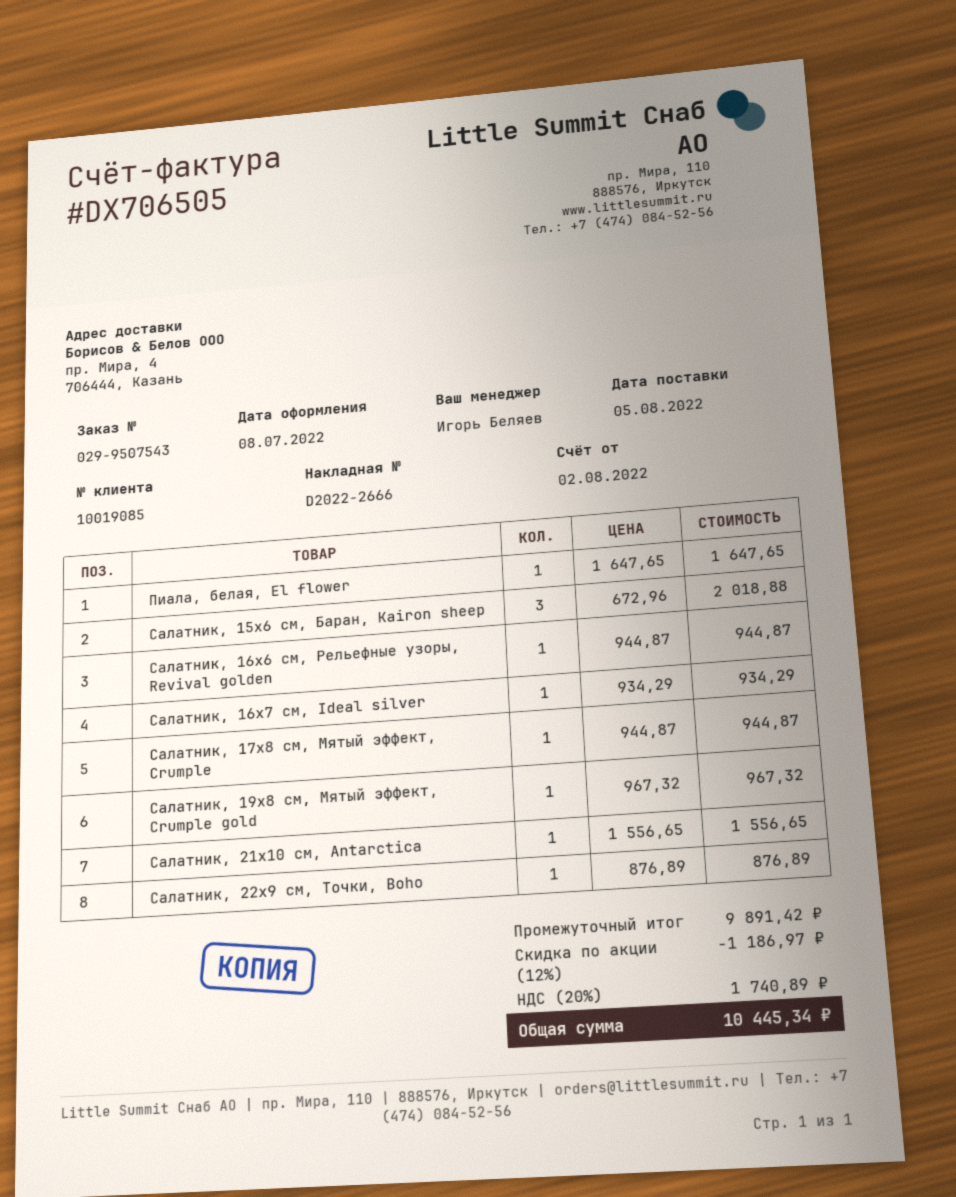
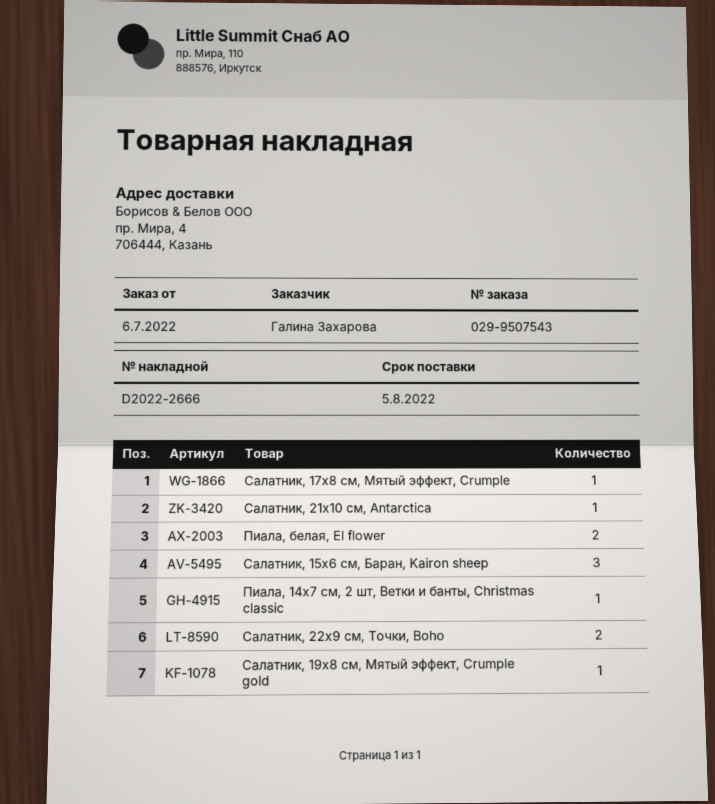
order date: 2022-07-08 -> 2022-07-06
Пиала, белая, El flower: 1 -> 2
Салатник, 16х6 см, Рельефные узоры, Revival golden: 1 -> none
Салатник, 16х7 см, Ideal silver: 1 -> none
Салатник, 22х9 см, Точки, Boho: 1 -> 2
Пиала, 14х7 см, 2 шт, Ветки и банты, Christmas classic: none -> 1

